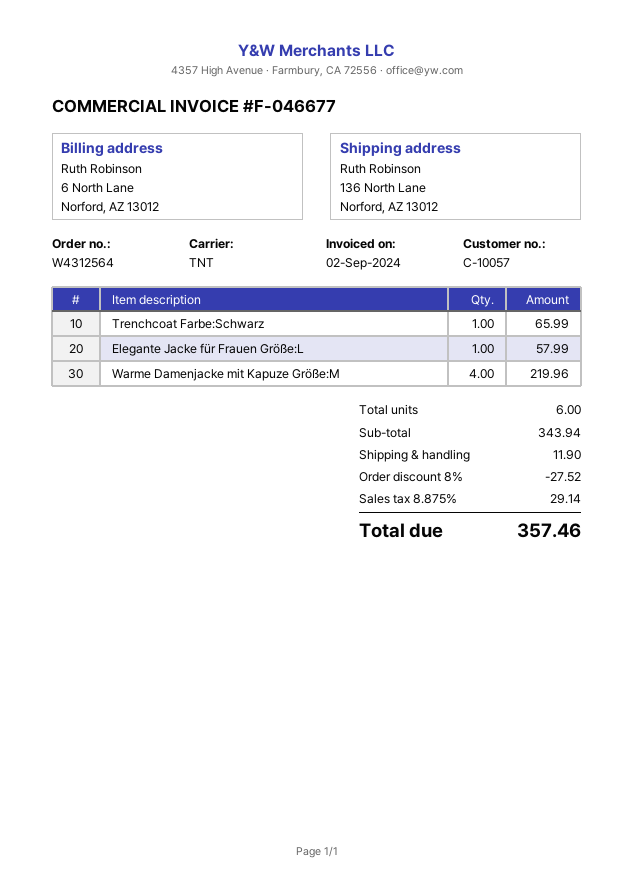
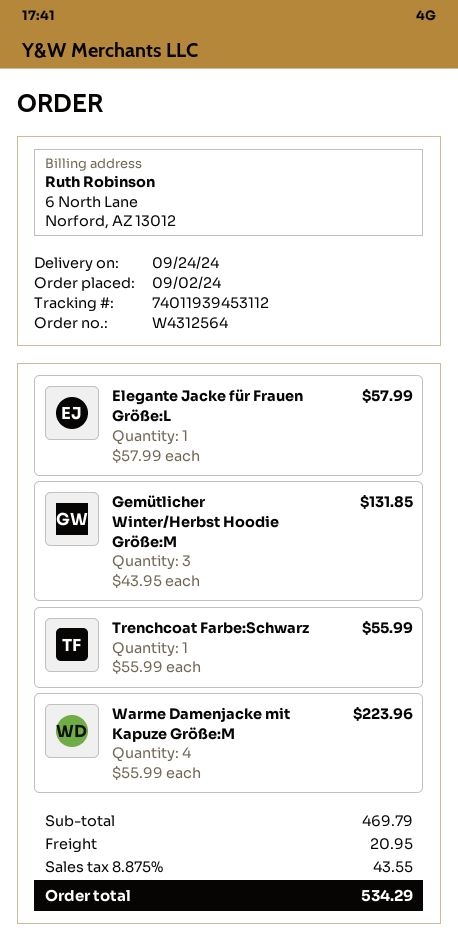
Trenchcoat Farbe:Schwarz: 1 for 65.99 -> 1 for 55.99
Warme Damenjacke mit Kapuze Größe:M: 4 for 219.96 -> 4 for 223.96
Gemütlicher Winter/Herbst Hoodie Größe:M: none -> 3 for 131.85
subtotal: 343.94 -> 469.79
discount: 8% = 27.52 -> none
shipping: 11.90 -> 20.95
tax: 8.875% = 29.14 -> 8.875% = 43.55
total: 357.46 -> 534.29

